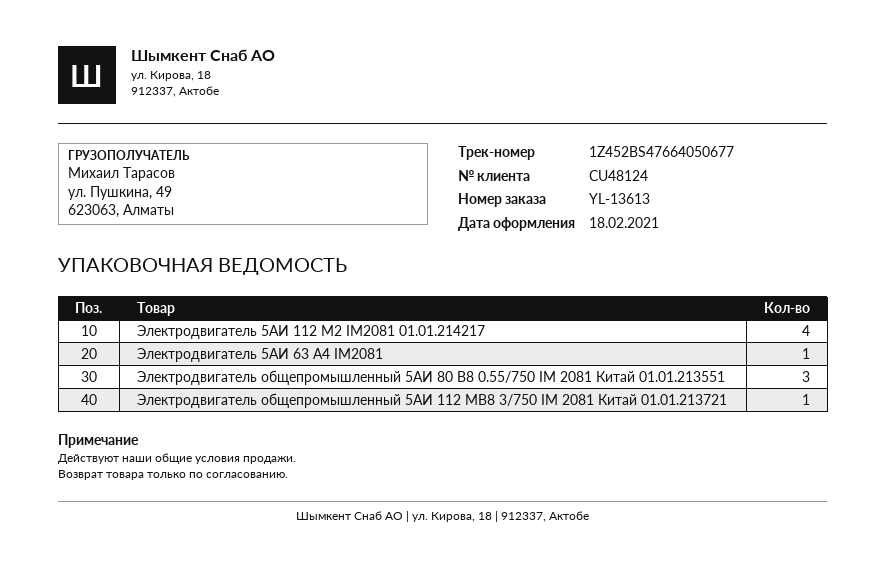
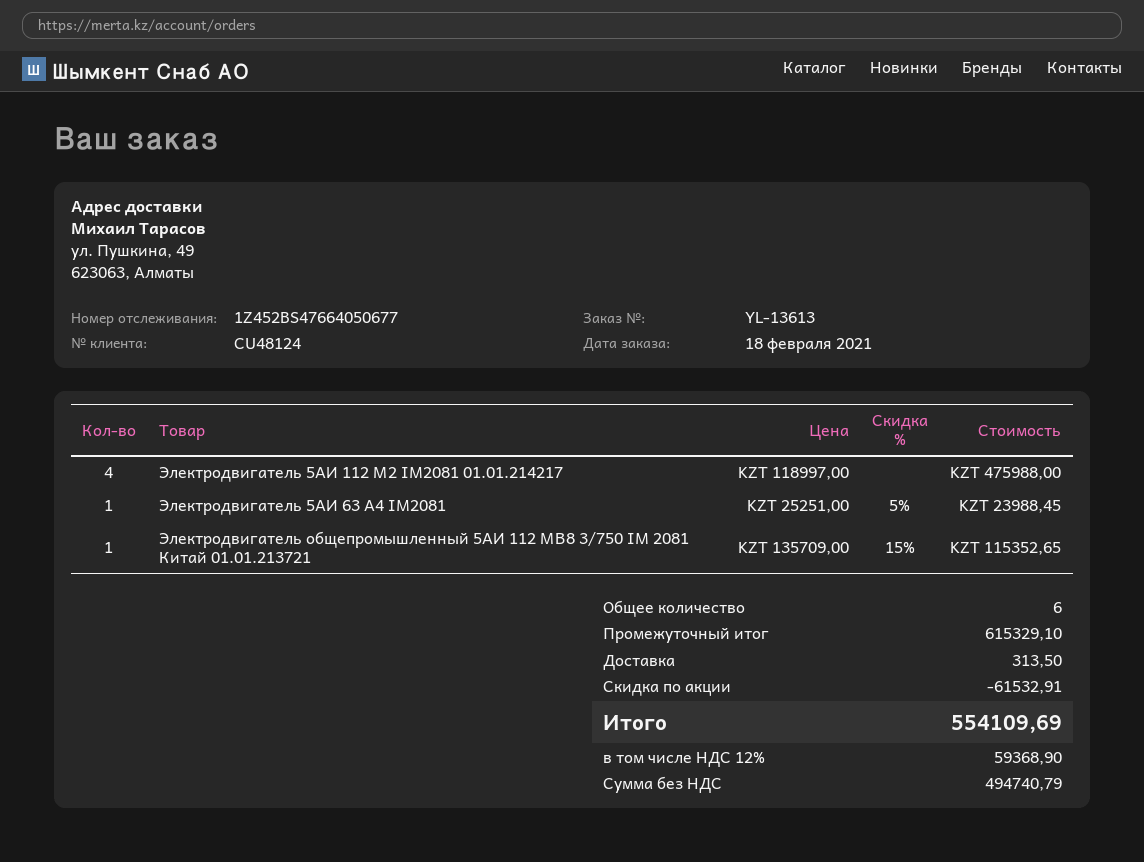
Электродвигатель общепромышленный 5АИ 80 В8 0.55/750 IM 2081 Китай 01.01.213551: 3 -> none

